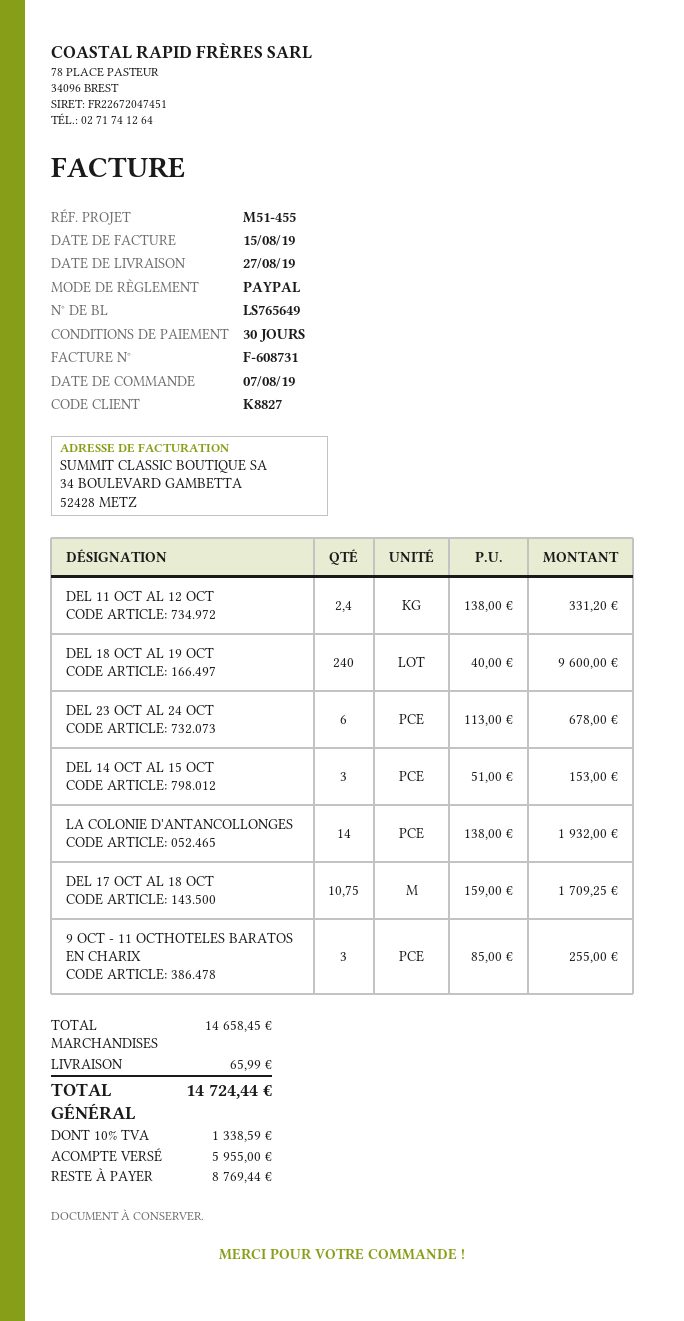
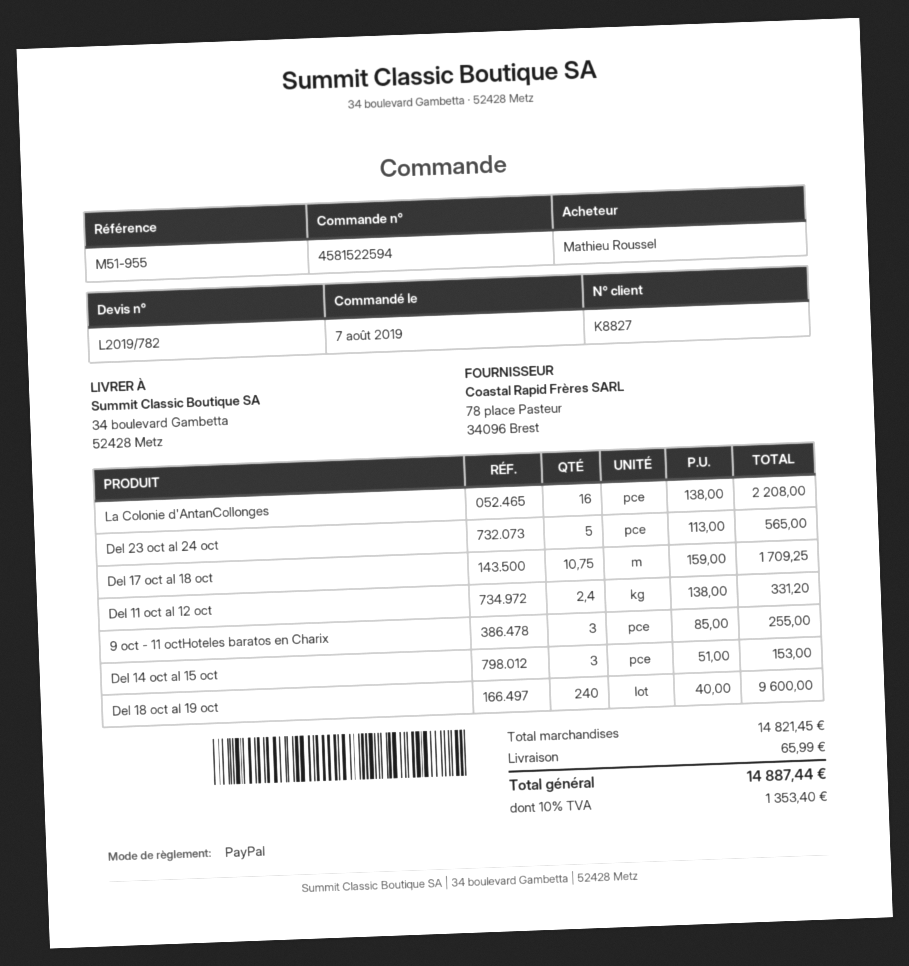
reference: M51-455 -> M51-955
DEL 23 OCT AL 24 OCT: 6 x 113.00 = 678.00 -> 5 x 113.00 = 565.00
LA COLONIE D'ANTANCOLLONGES: 14 x 138.00 = 1932.00 -> 16 x 138.00 = 2208.00
subtotal: 14658.45 -> 14821.45
tax: 10% = 1338.59 -> 10% = 1353.40
total: 14724.44 -> 14887.44

